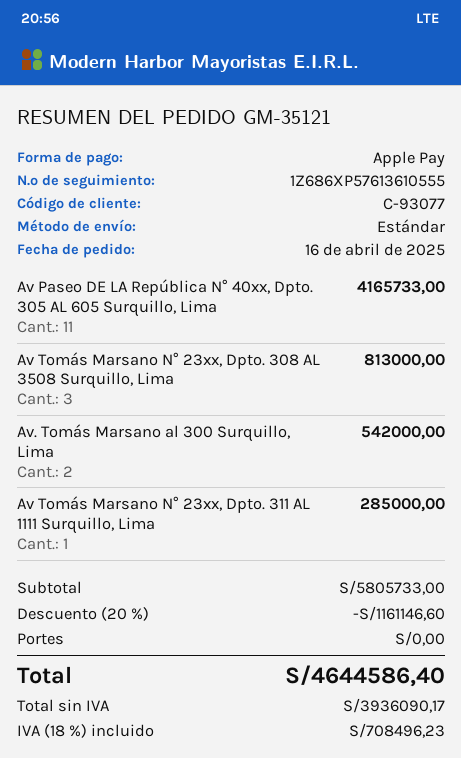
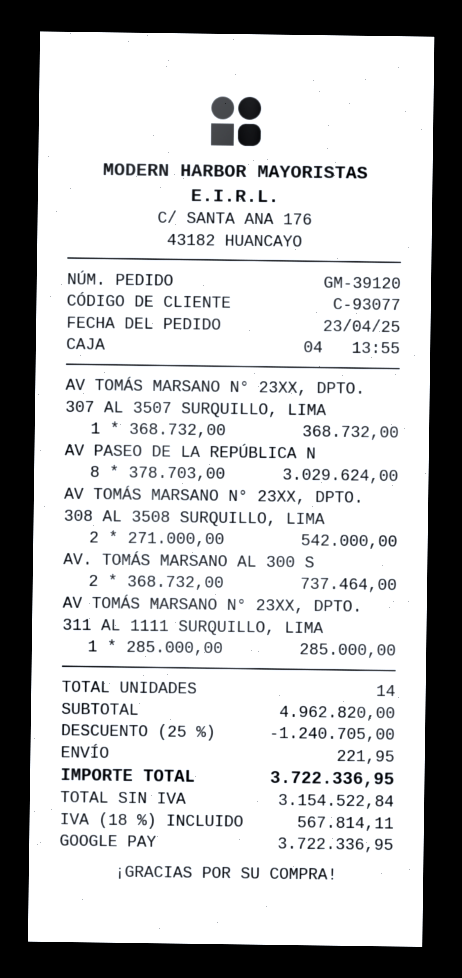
order number: GM-35121 -> GM-39120
order date: 2025-04-16 -> 2025-04-23
payment method: Apple Pay -> Google Pay
Av Paseo DE LA República N° 40xx, Dpto. 305 AL 605 Surquillo, Lima: 11 for 4165733.00 -> 8 for 3029624.00
Av Tomás Marsano N° 23xx, Dpto. 308 AL 3508 Surquillo, Lima: 3 for 813000.00 -> 2 for 542000.00
Av. Tomás Marsano al 300 Surquillo, Lima: 2 for 542000.00 -> 2 for 737464.00
AV TOMÁS MARSANO N° 23XX, DPTO. 307 AL 3507 SURQUILLO, LIMA: none -> 1 for 368732.00
subtotal: 5805733.00 -> 4962820.00
discount: 20% = 1161146.60 -> 25% = 1240705.00
shipping: 0.00 -> 221.95
net: 3936090.17 -> 3154522.84
tax: 18% = 708496.23 -> 18% = 567814.11
total: 4644586.40 -> 3722336.95

